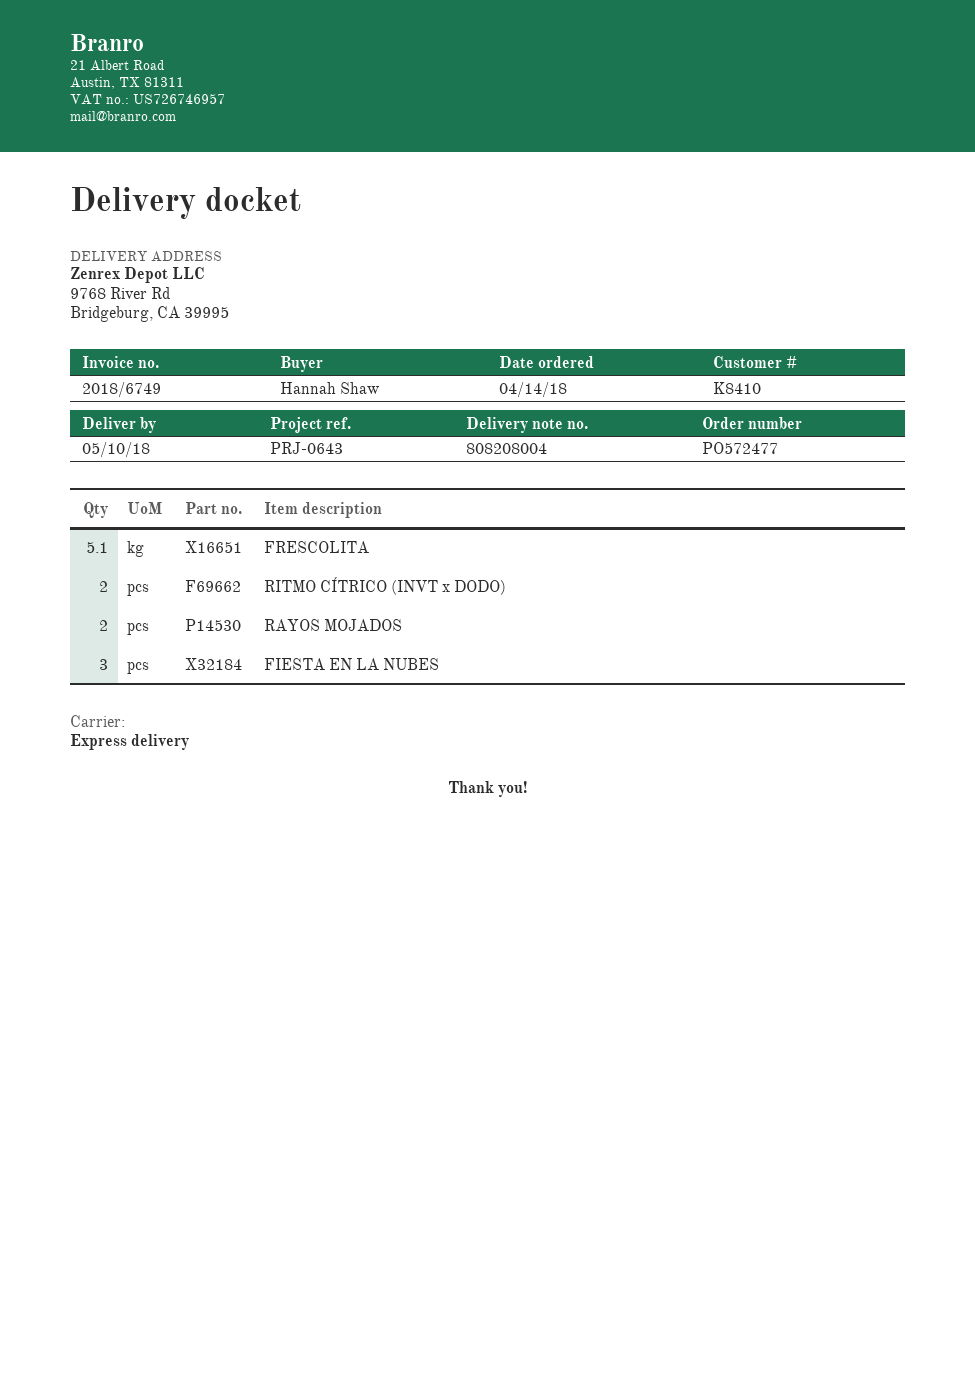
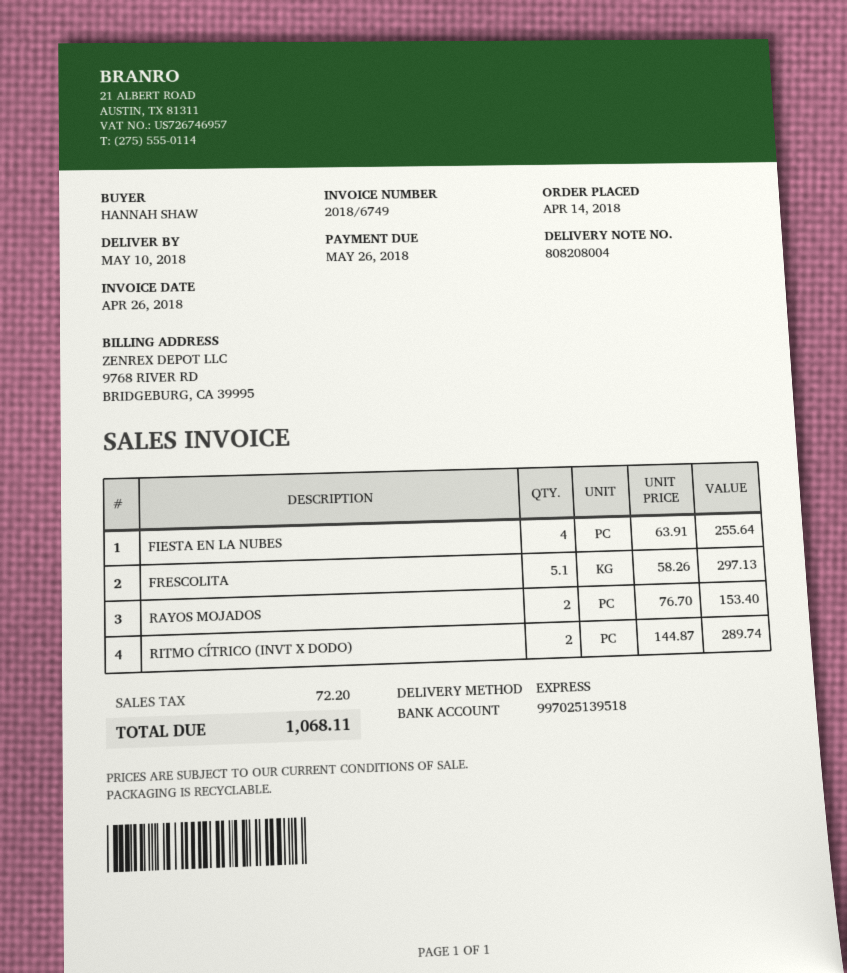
FIESTA EN LA NUBES: 3 -> 4

